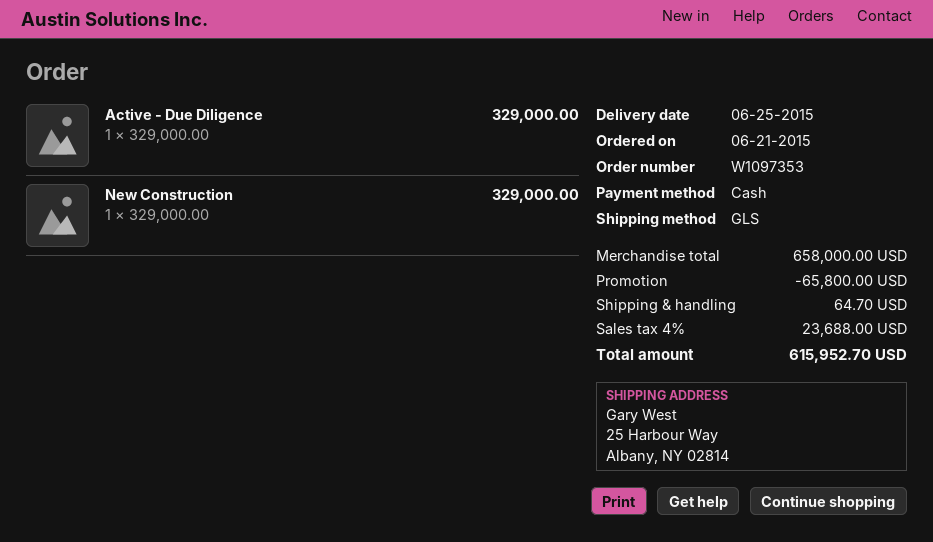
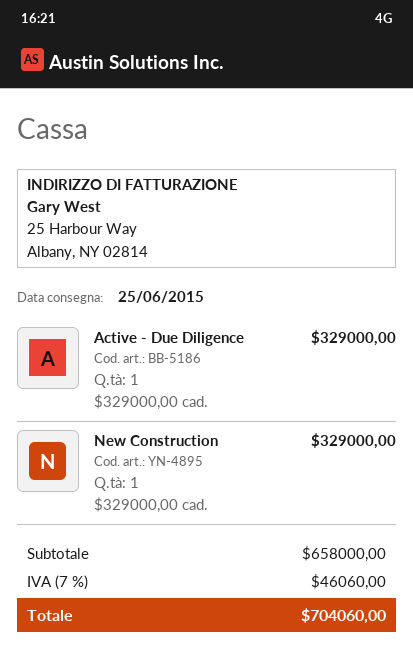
discount: 65800.00 -> none
shipping: 64.70 -> none
tax: 4% = 23688.00 -> 7% = 46060.00
total: 615952.70 -> 704060.00

